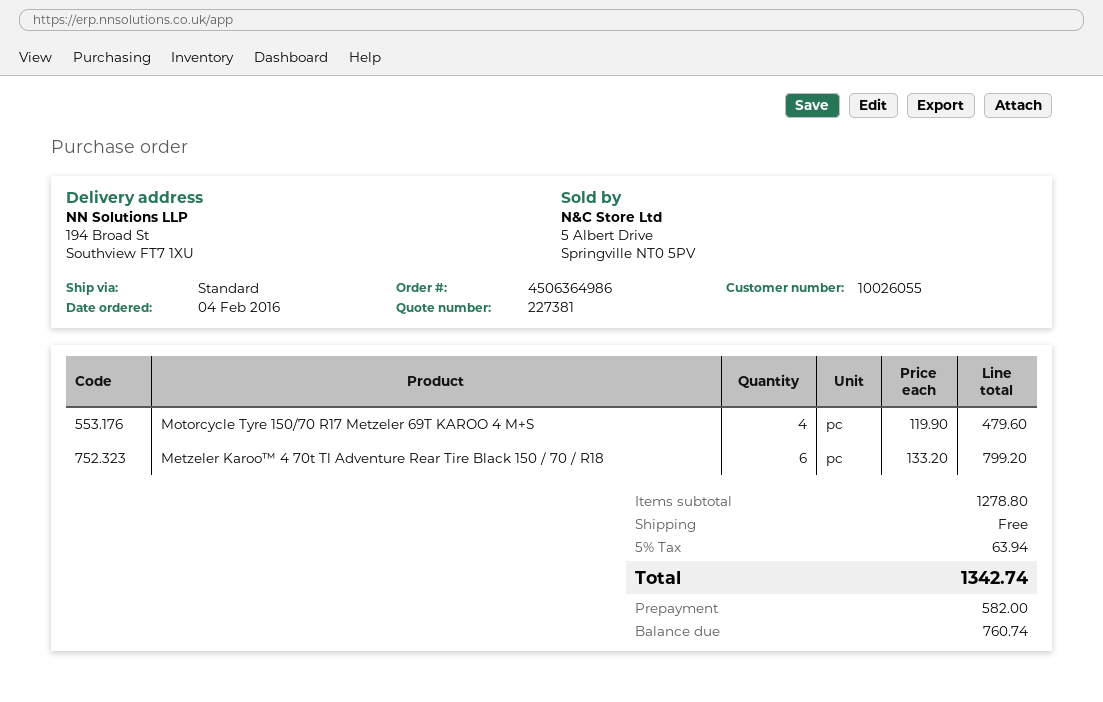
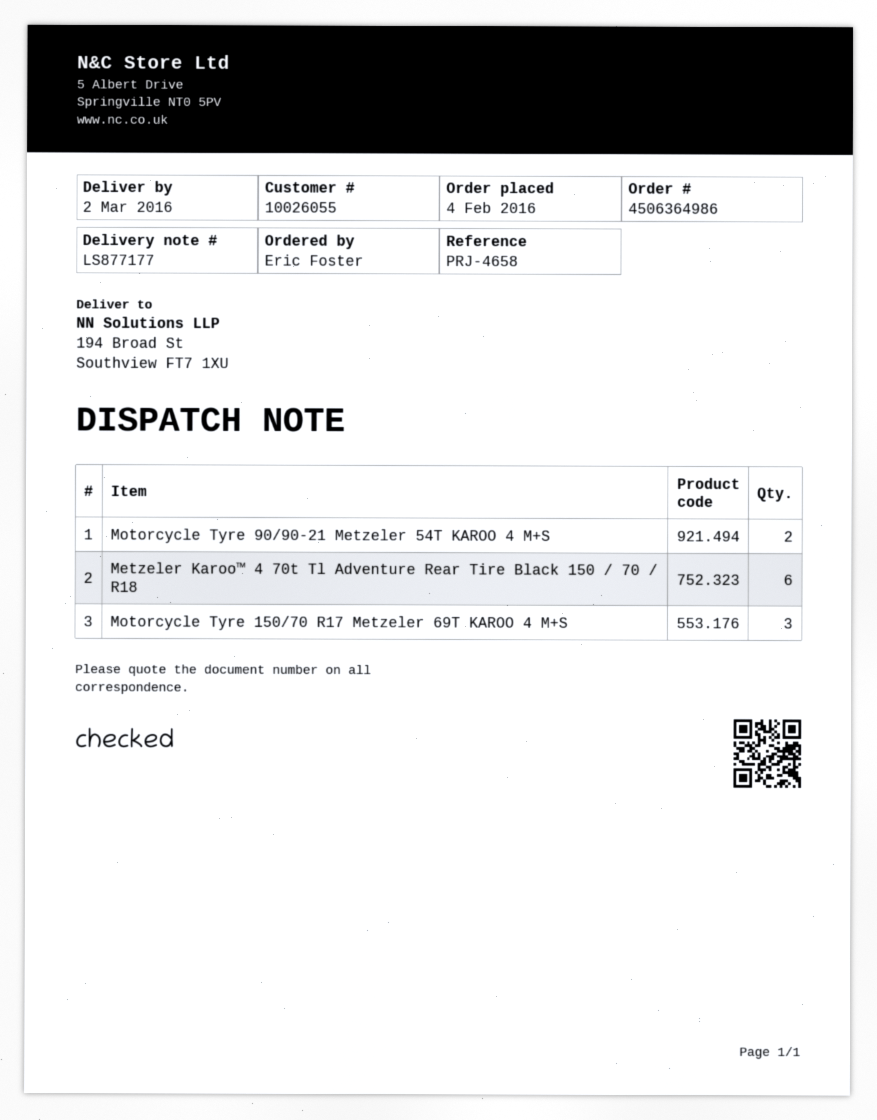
Motorcycle Tyre 150/70 R17 Metzeler 69T KAROO 4 M+S: 4 -> 3
Motorcycle Tyre 90/90-21 Metzeler 54T KAROO 4 M+S: none -> 2

